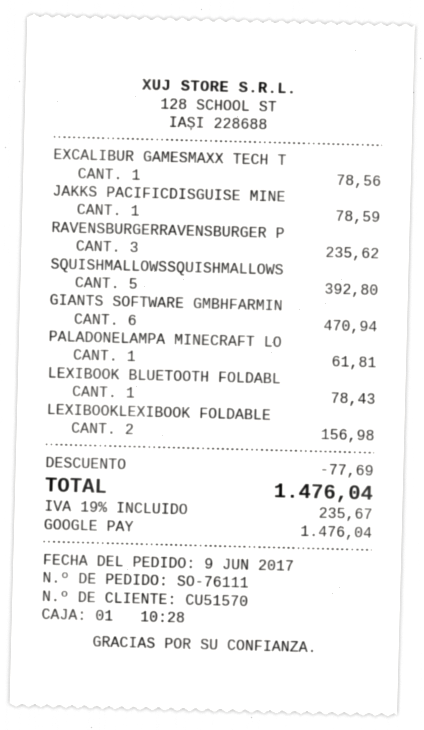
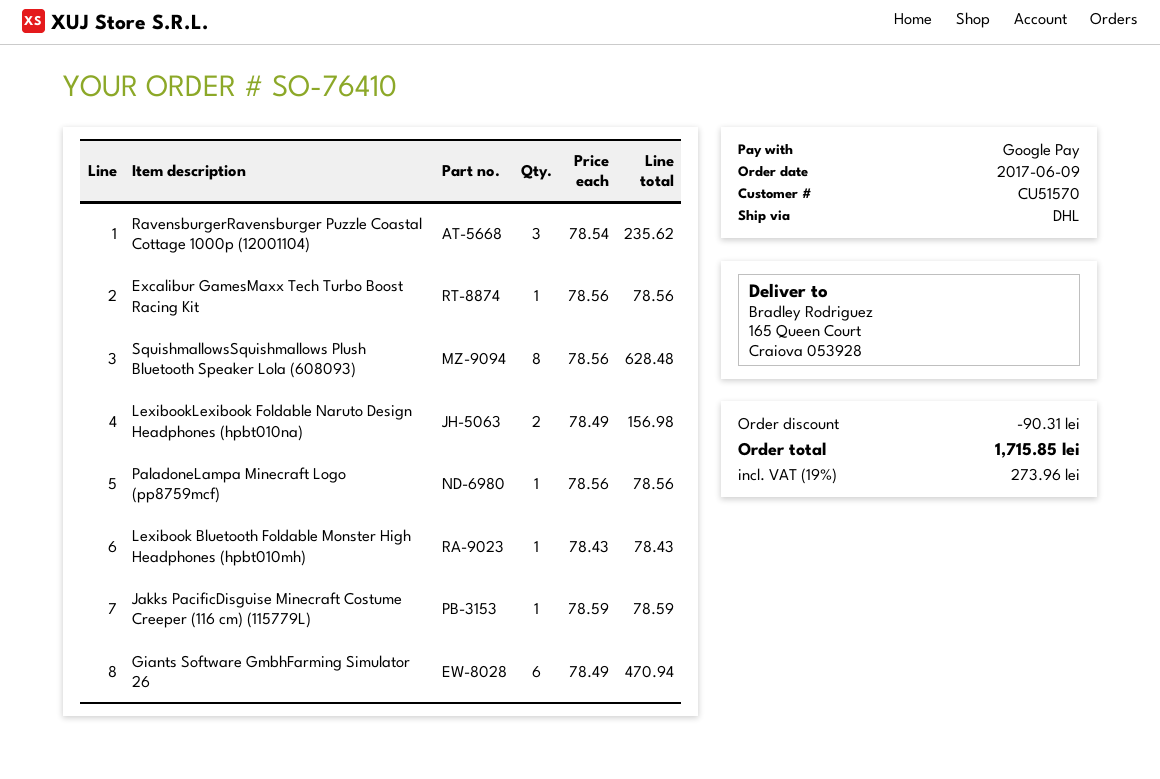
order number: SO-76111 -> SO-76410
SQUISHMALLOWSSQUISHMALLOWS: 5 for 392.80 -> 8 for 628.48
PALADONELAMPA MINECRAFT LO: 1 for 61.81 -> 1 for 78.56
discount: 77.69 -> 90.31
tax: 19% = 235.67 -> 19% = 273.96
total: 1476.04 -> 1715.85

